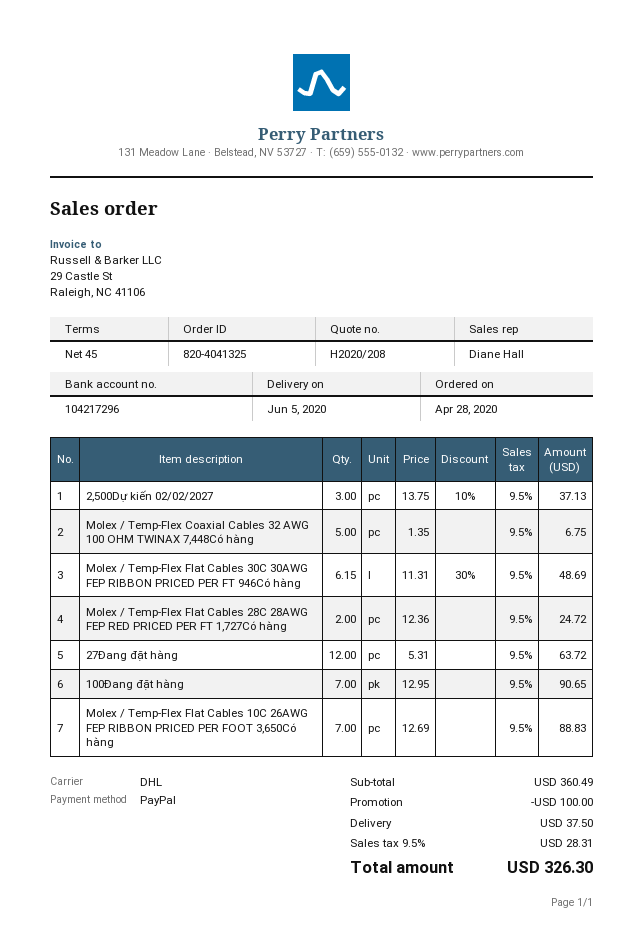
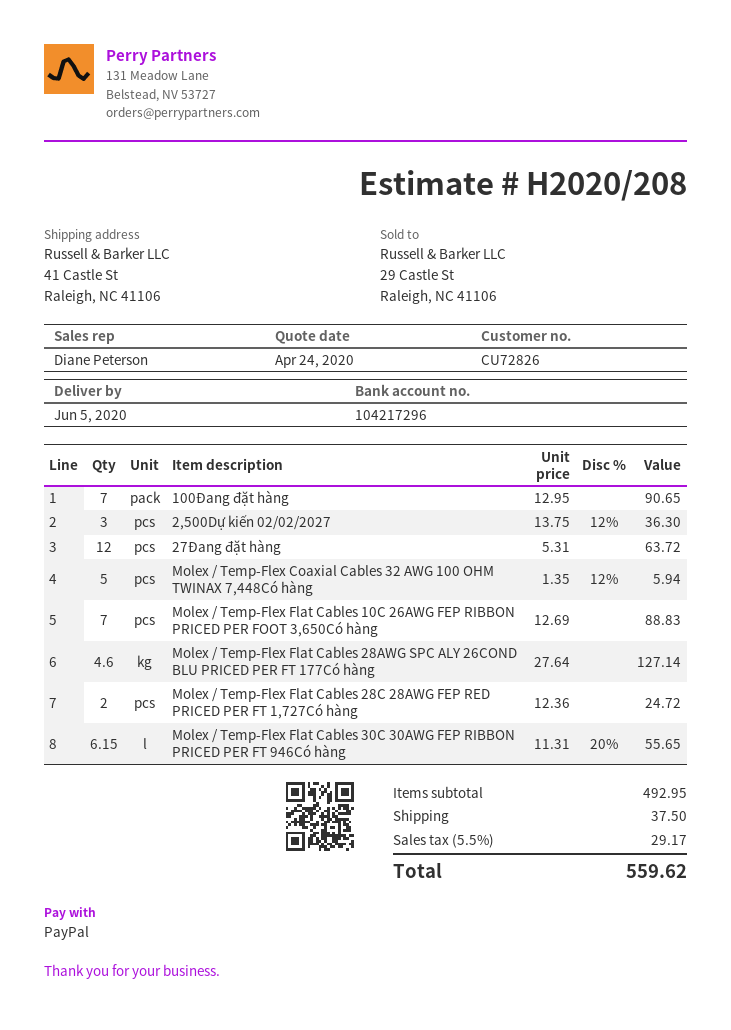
sales rep: Diane Hall -> Diane Peterson
2,500Dự kiến 02/02/2027: 3 x 13.75 - 10% = 37.13 -> 3 x 13.75 - 12% = 36.30
Molex / Temp-Flex Coaxial Cables 32 AWG 100 OHM TWINAX 7,448Có hàng: 5 x 1.35 = 6.75 -> 5 x 1.35 - 12% = 5.94
Molex / Temp-Flex Flat Cables 30C 30AWG FEP RIBBON PRICED PER FT 946Có hàng: 6.15 x 11.31 - 30% = 48.69 -> 6.15 x 11.31 - 20% = 55.65
Molex / Temp-Flex Flat Cables 28AWG SPC ALY 26COND BLU PRICED PER FT 177Có hàng: none -> 4.6 x 27.64 = 127.14
subtotal: 360.49 -> 492.95
discount: 100.00 -> none
tax: 9.5% = 28.31 -> 5.5% = 29.17
total: 326.30 -> 559.62

